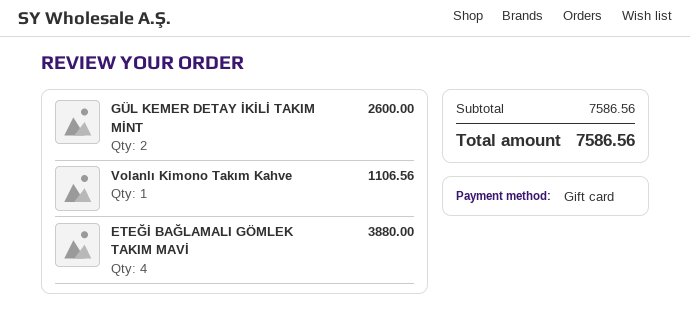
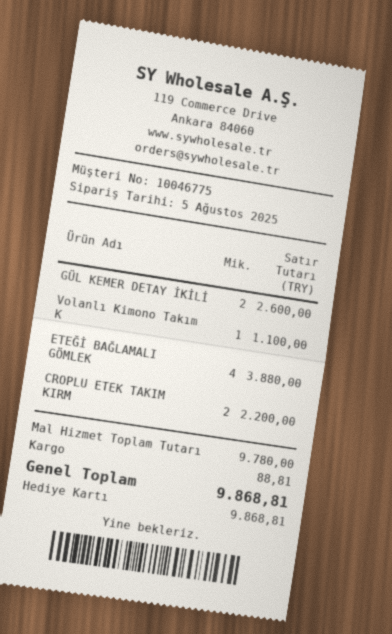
Volanlı Kimono Takım Kahve: 1 for 1106.56 -> 1 for 1100.00
CROPLU ETEK TAKIM KIRM: none -> 2 for 2200.00
subtotal: 7586.56 -> 9780.00
shipping: none -> 88.81
total: 7586.56 -> 9868.81

